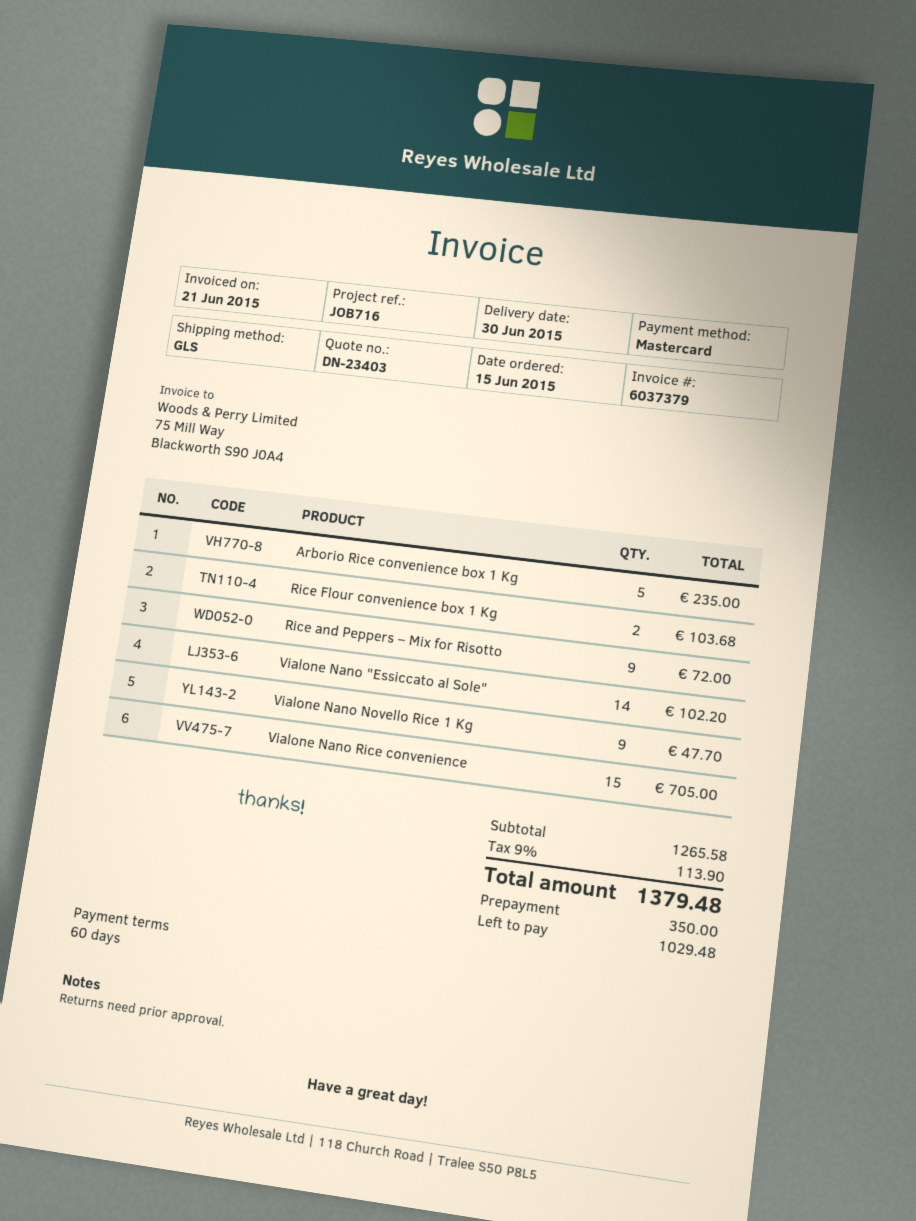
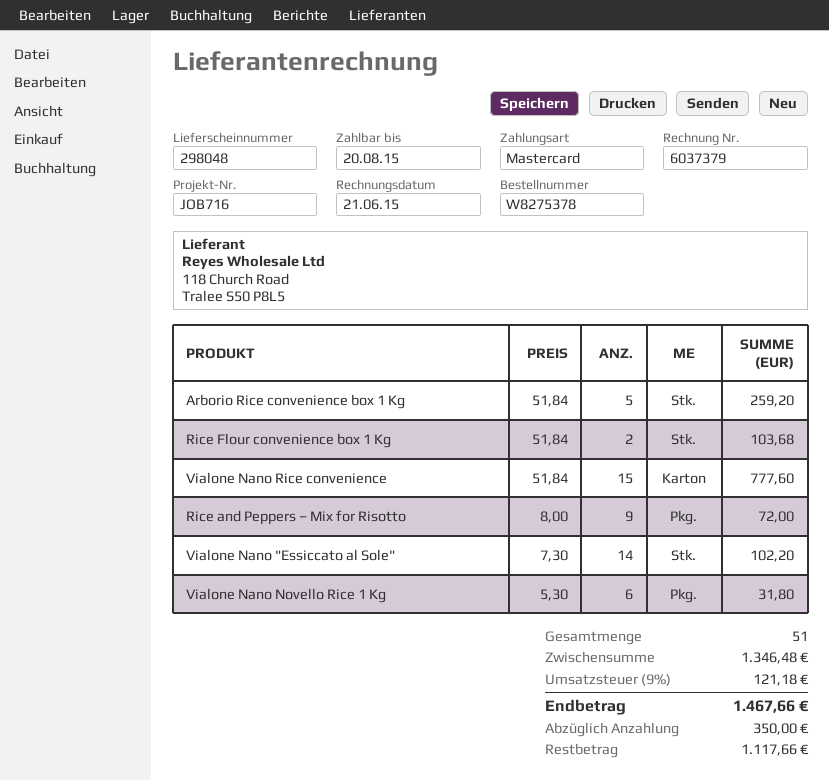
Arborio Rice convenience box 1 Kg: 5 for 235.00 -> 5 for 259.20
Vialone Nano Novello Rice 1 Kg: 9 for 47.70 -> 6 for 31.80
Vialone Nano Rice convenience: 15 for 705.00 -> 15 for 777.60
subtotal: 1265.58 -> 1346.48
tax: 9% = 113.90 -> 9% = 121.18
total: 1379.48 -> 1467.66
balance: 1029.48 -> 1117.66

